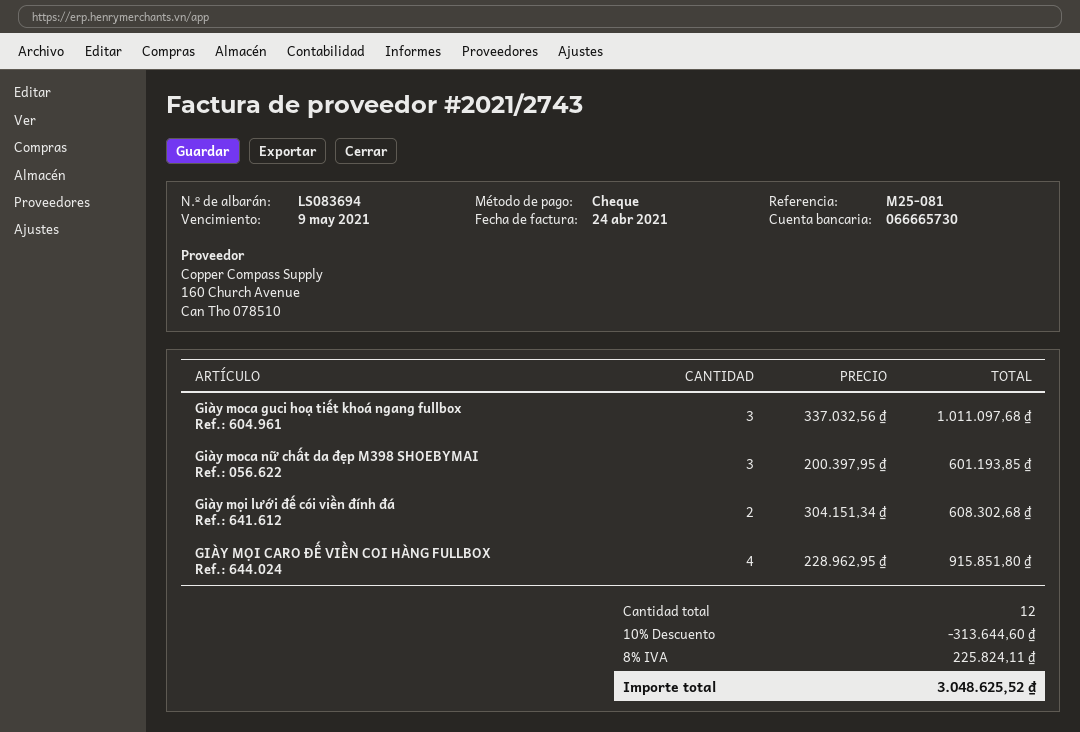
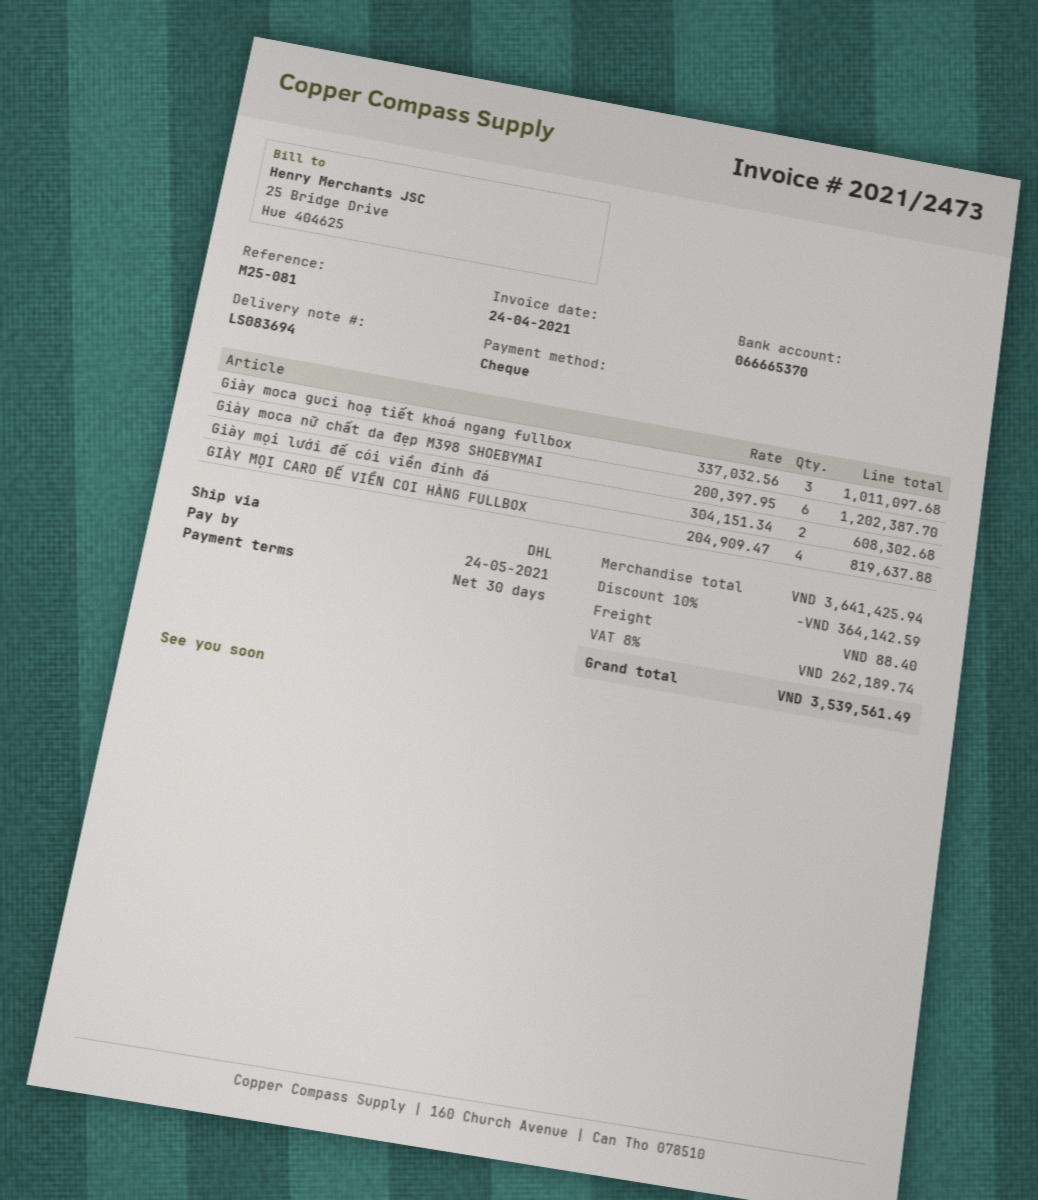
invoice number: 2021/2743 -> 2021/2473
due date: 2021-05-09 -> 2021-05-24
bank account: 066665730 -> 066665370
Giày moca nữ chất da đẹp M398 SHOEBYMAI: 3 x 200397.95 = 601193.85 -> 6 x 200397.95 = 1202387.70
GIÀY MỌI CARO ĐẾ VIỀN COI HÀNG FULLBOX: 4 x 228962.95 = 915851.80 -> 4 x 204909.47 = 819637.88
discount: 10% = 313644.60 -> 10% = 364142.59
shipping: none -> 88.40
tax: 8% = 225824.11 -> 8% = 262189.74
total: 3048625.52 -> 3539561.49

